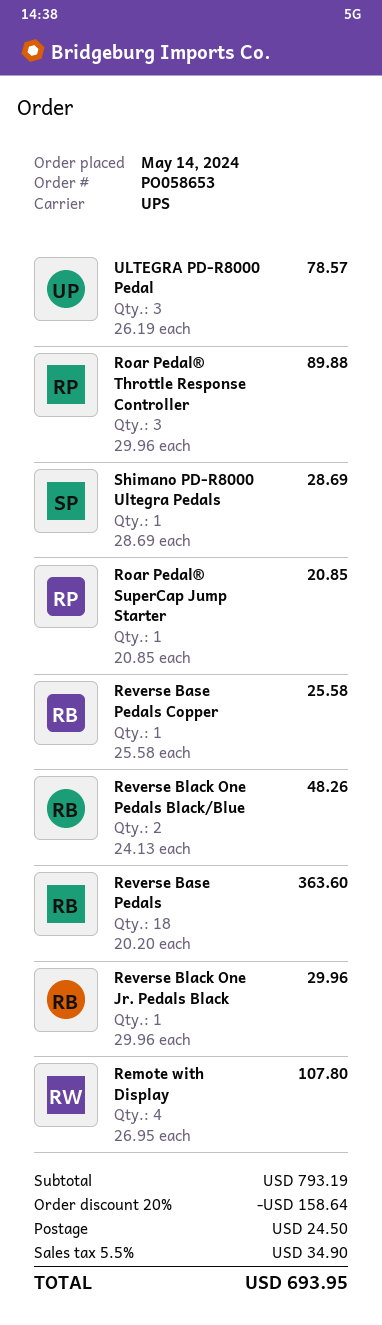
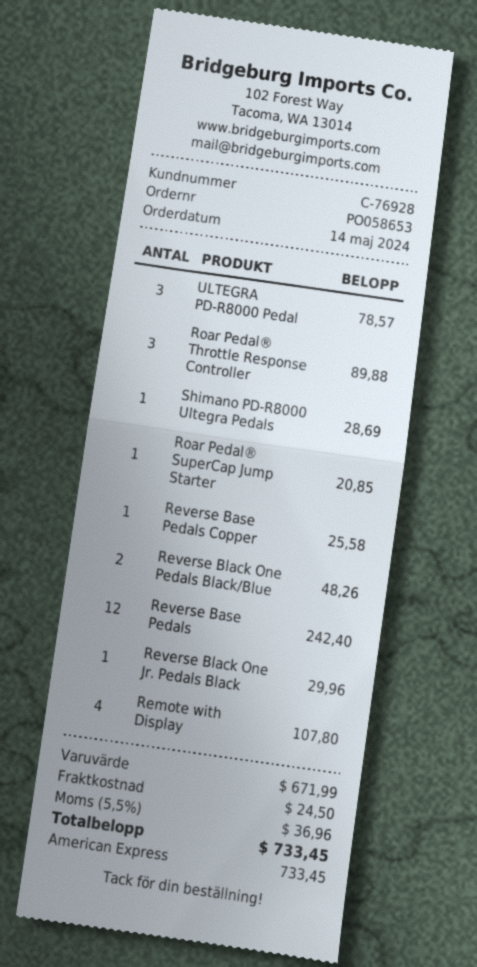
Reverse Base Pedals: 18 for 363.60 -> 12 for 242.40
subtotal: 793.19 -> 671.99
discount: 20% = 158.64 -> none
tax: 5.5% = 34.90 -> 5.5% = 36.96
total: 693.95 -> 733.45

